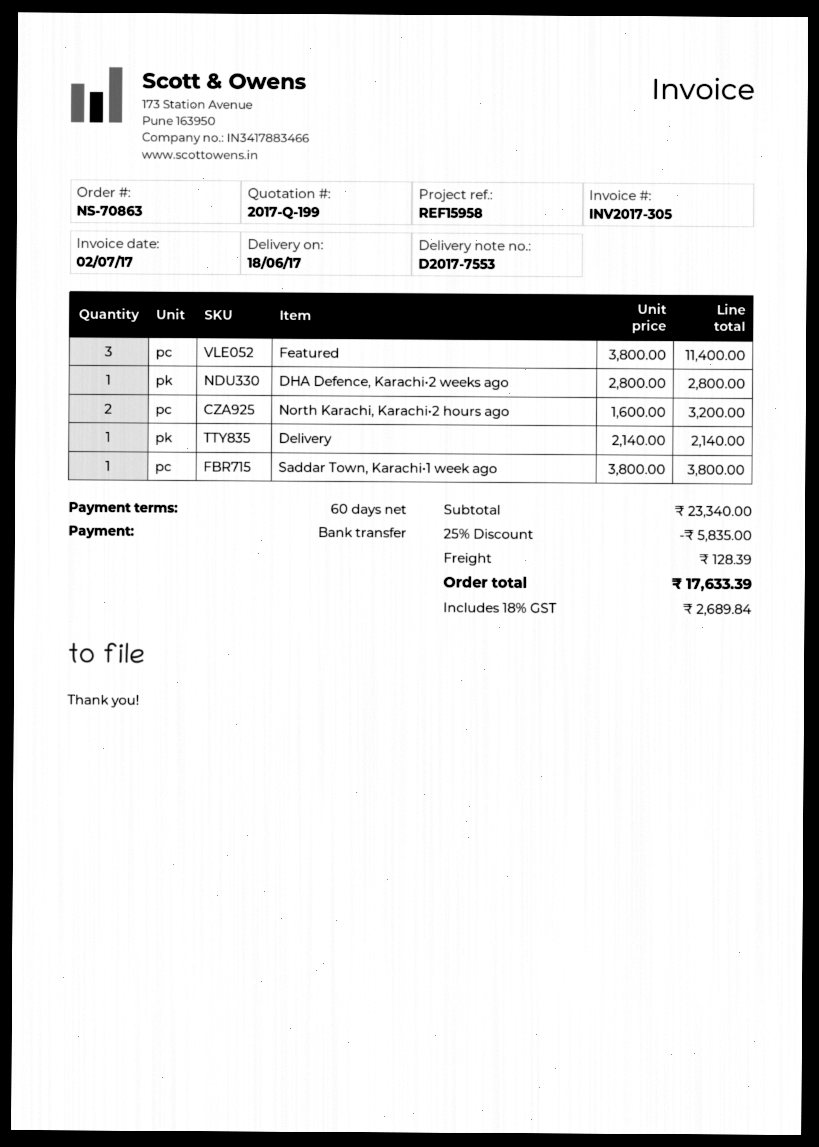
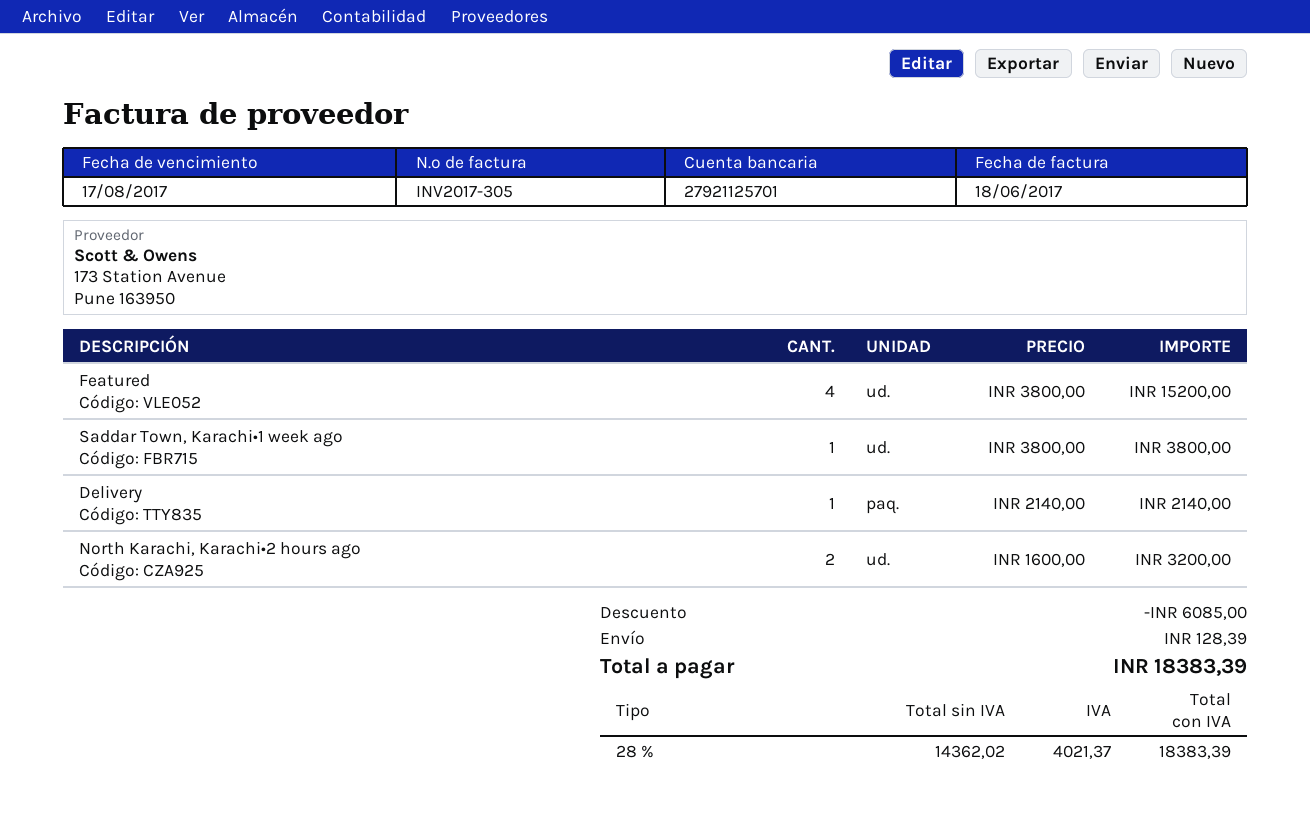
invoice date: 2017-07-02 -> 2017-06-18
Featured: 3 x 3800.00 = 11400.00 -> 4 x 3800.00 = 15200.00
DHA Defence, Karachi•2 weeks ago: 1 x 2800.00 = 2800.00 -> none
discount: 5835.00 -> 6085.00
tax: 18% = 2689.84 -> 28% = 4021.37
total: 17633.39 -> 18383.39

